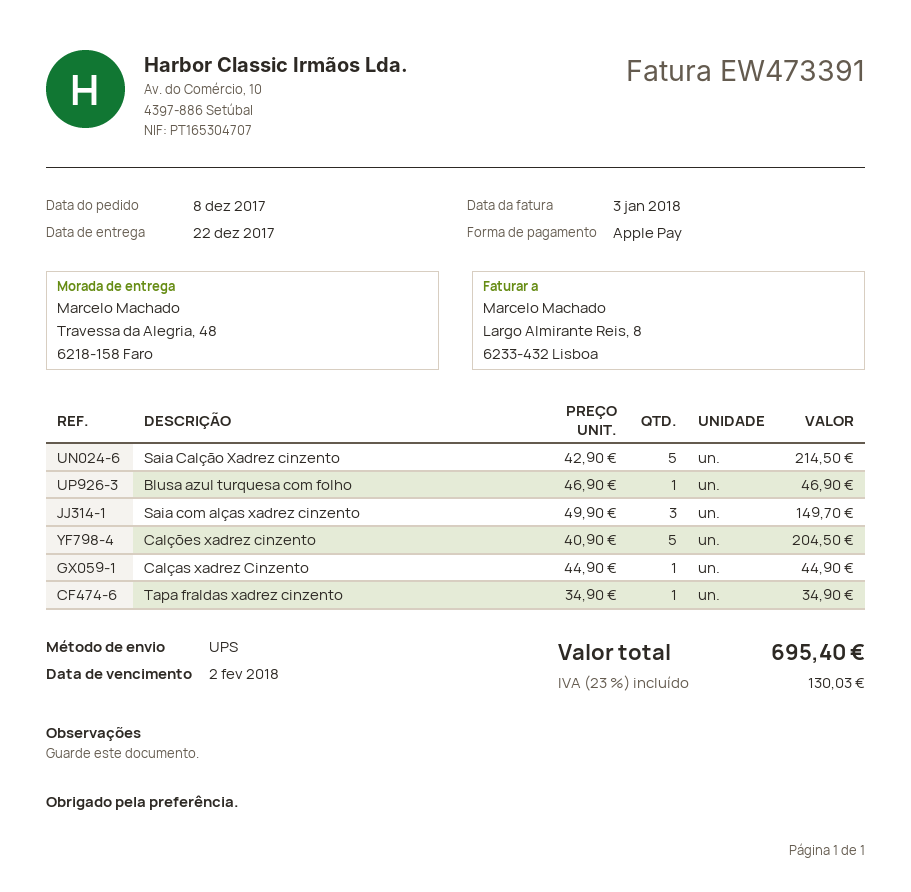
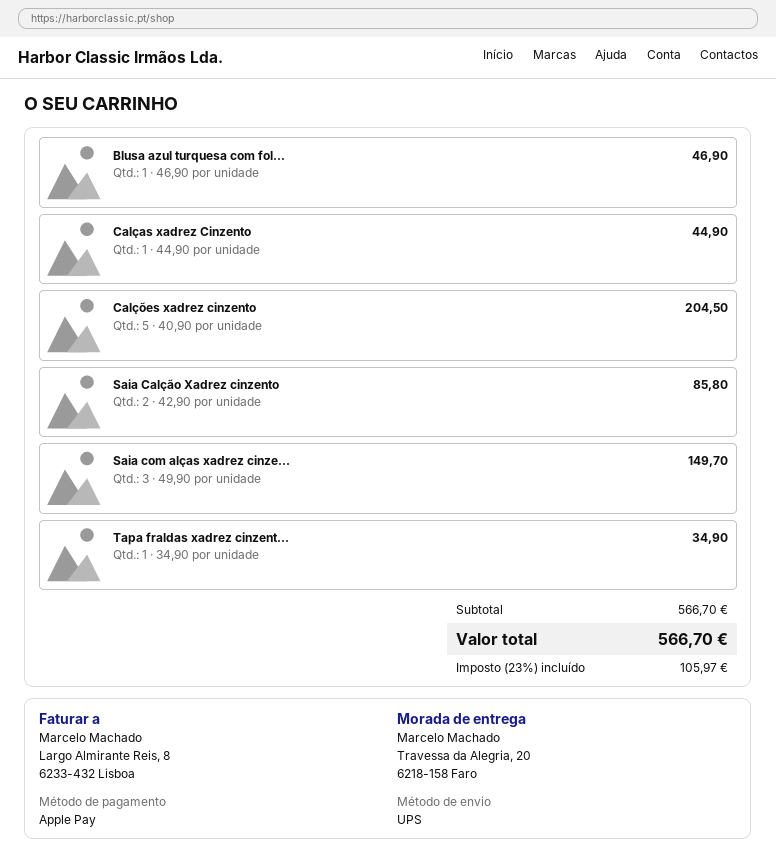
ship to: Travessa da Alegria, 48, 6218-158 Faro -> Travessa da Alegria, 20, 6218-158 Faro
Saia Calção Xadrez cinzento: 5 x 42.90 = 214.50 -> 2 x 42.90 = 85.80
tax: 23% = 130.03 -> 23% = 105.97
total: 695.40 -> 566.70

